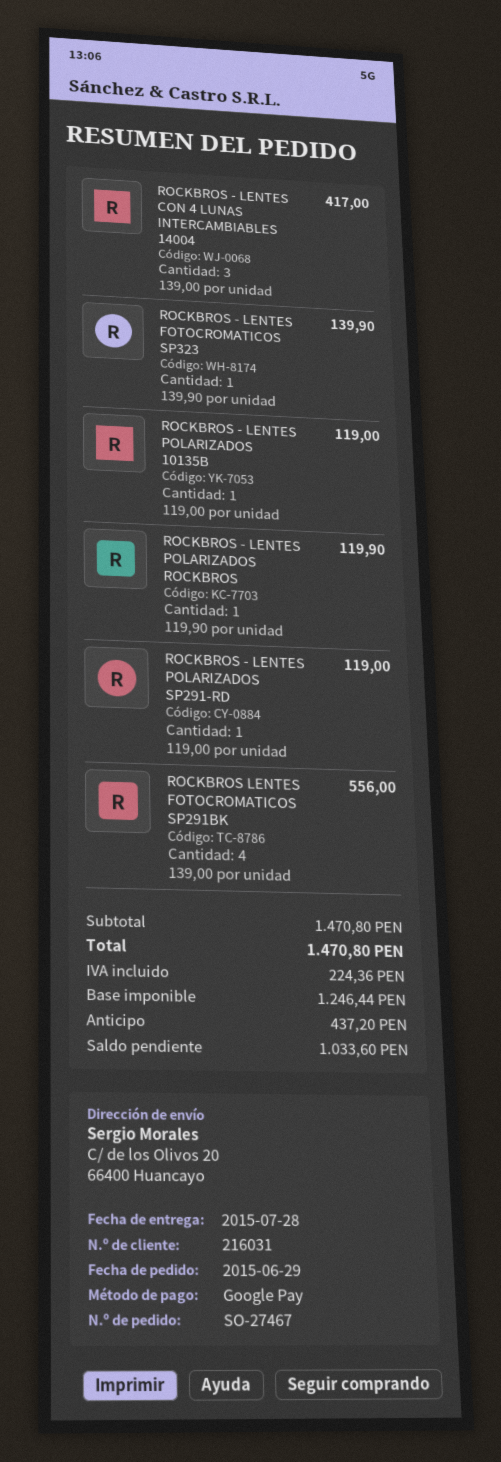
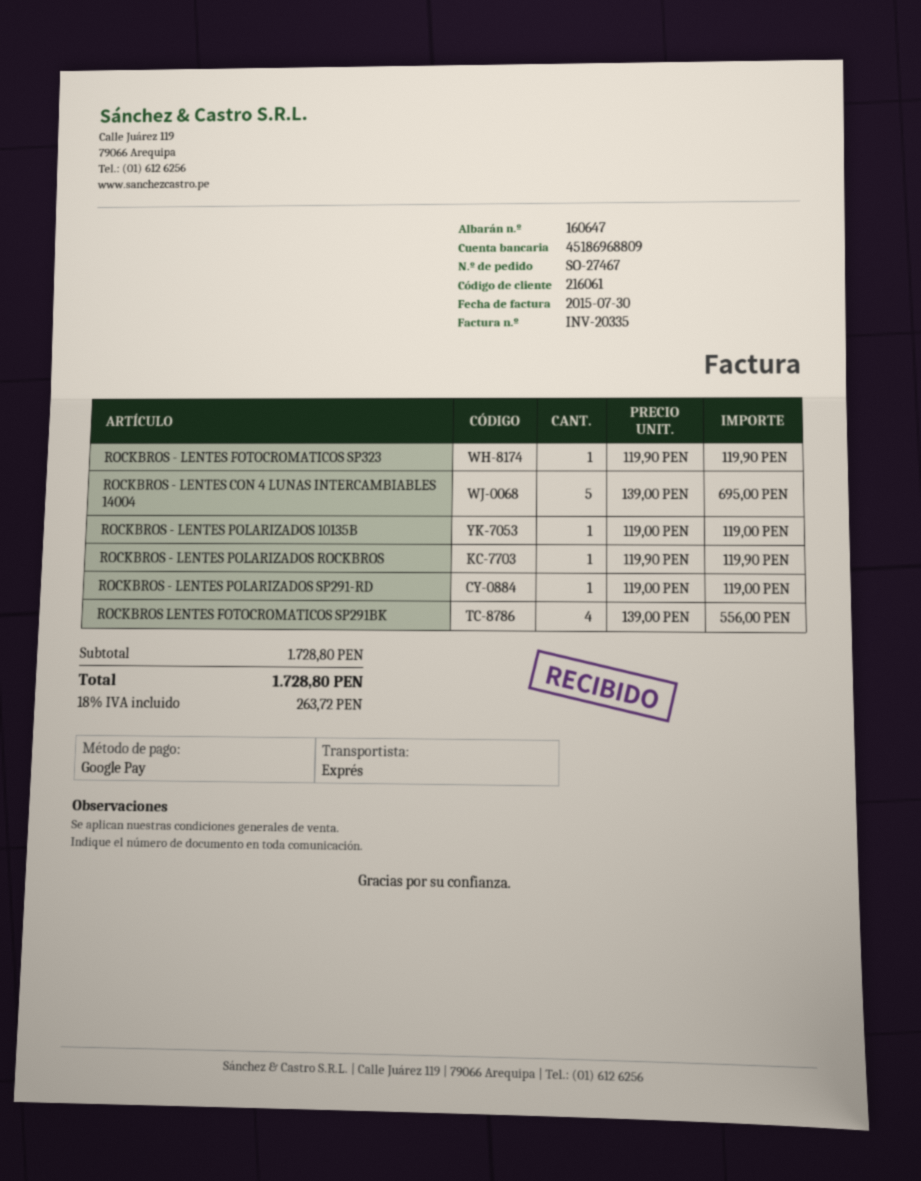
customer number: 216031 -> 216061
ROCKBROS - LENTES CON 4 LUNAS INTERCAMBIABLES 14004: 3 x 139.00 = 417.00 -> 5 x 139.00 = 695.00
ROCKBROS - LENTES FOTOCROMATICOS SP323: 1 x 139.90 = 139.90 -> 1 x 119.90 = 119.90
subtotal: 1470.80 -> 1728.80
tax: 224.36 -> 263.72
total: 1470.80 -> 1728.80

